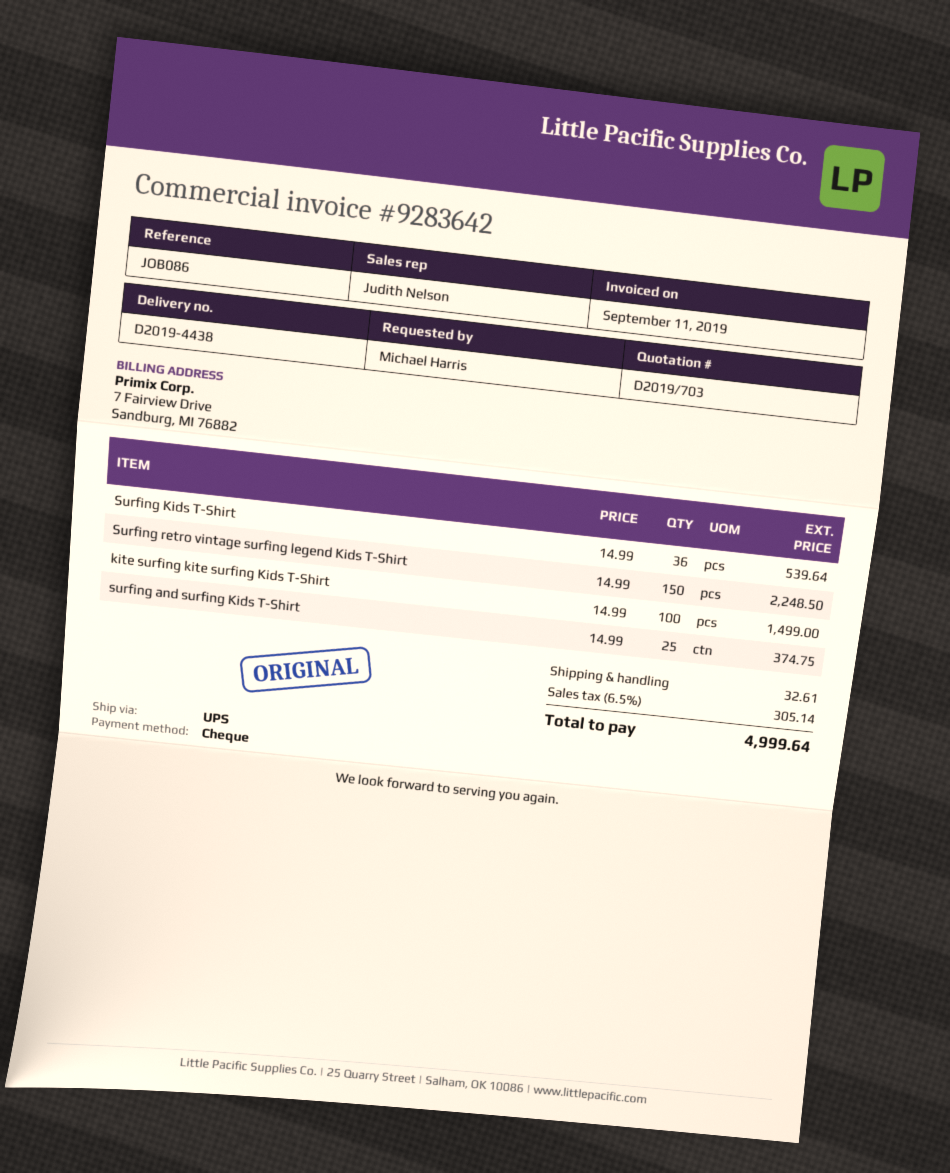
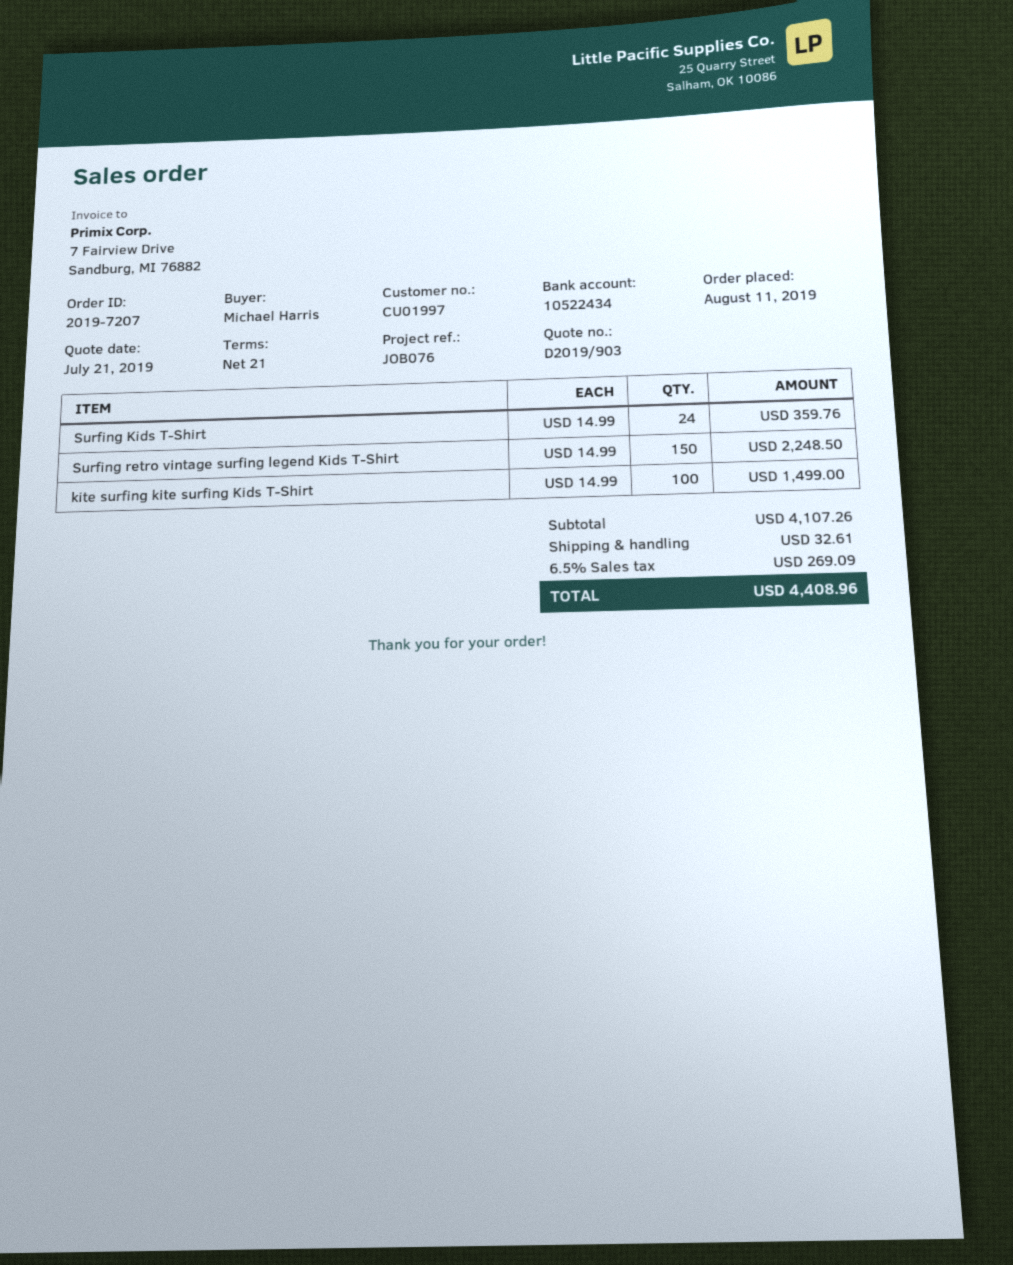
quote number: D2019/703 -> D2019/903
reference: JOB086 -> JOB076
Surfing Kids T-Shirt: 36 x 14.99 = 539.64 -> 24 x 14.99 = 359.76
surfing and surfing Kids T-Shirt: 25 x 14.99 = 374.75 -> none
tax: 6.5% = 305.14 -> 6.5% = 269.09
total: 4999.64 -> 4408.96

